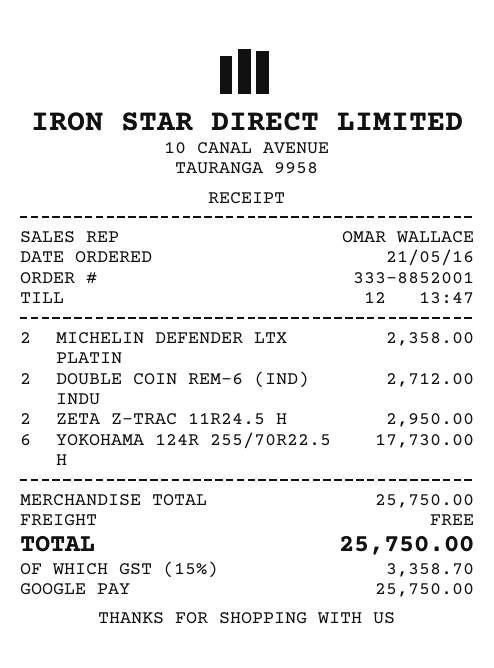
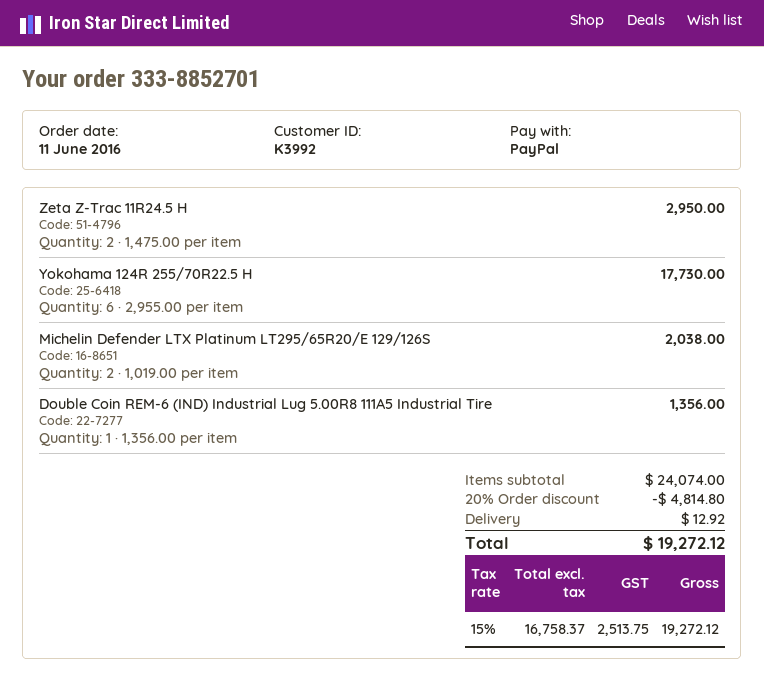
order number: 333-8852001 -> 333-8852701
order date: 2016-05-21 -> 2016-06-11
payment method: Google Pay -> PayPal
MICHELIN DEFENDER LTX PLATIN: 2 for 2358.00 -> 2 for 2038.00
DOUBLE COIN REM-6 (IND) INDU: 2 for 2712.00 -> 1 for 1356.00
subtotal: 25750.00 -> 24074.00
discount: none -> 20% = 4814.80
shipping: 0.00 -> 12.92
tax: 15% = 3358.70 -> 15% = 2513.75
total: 25750.00 -> 19272.12

